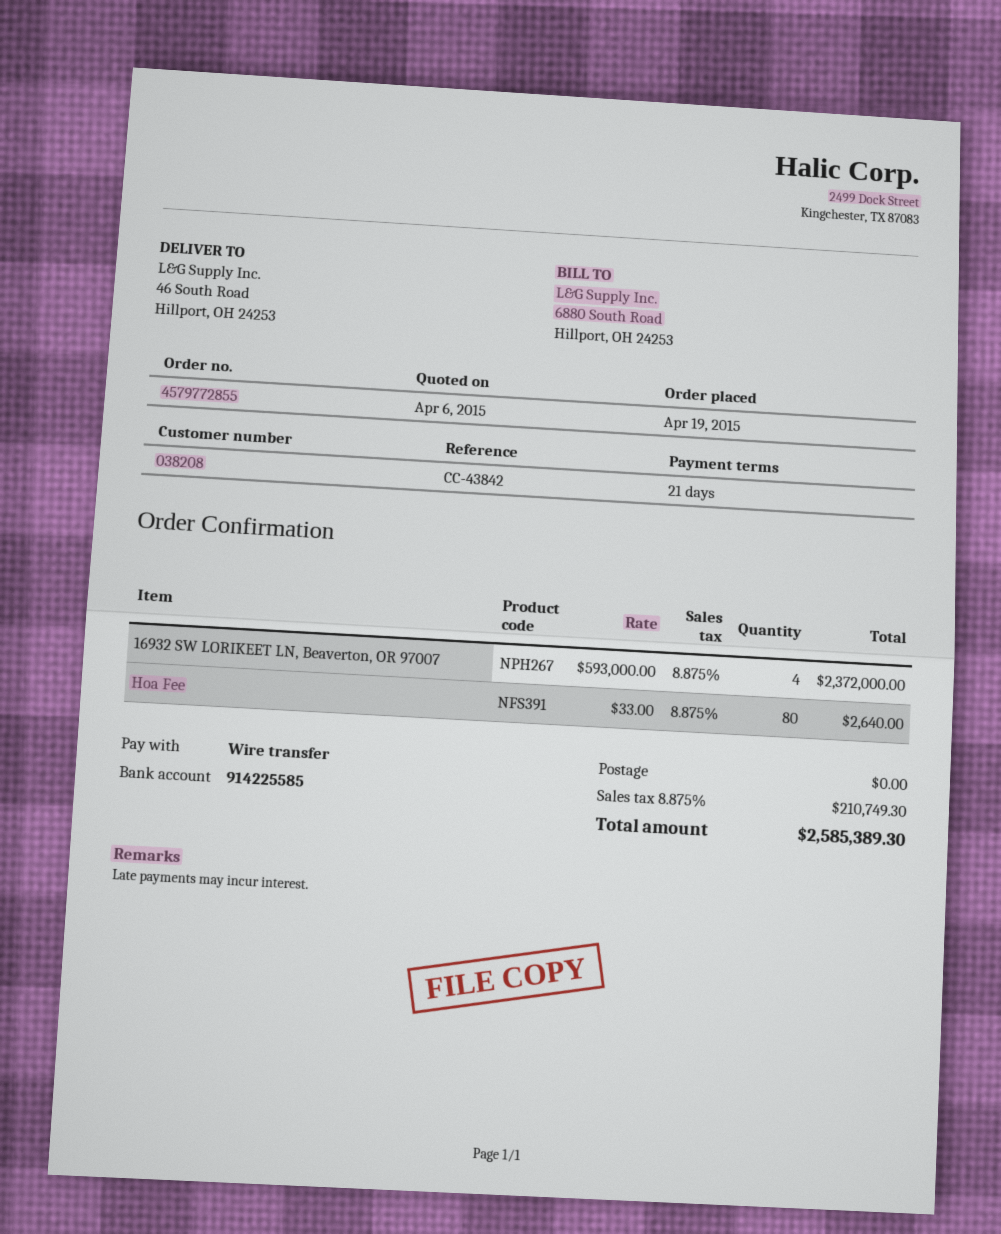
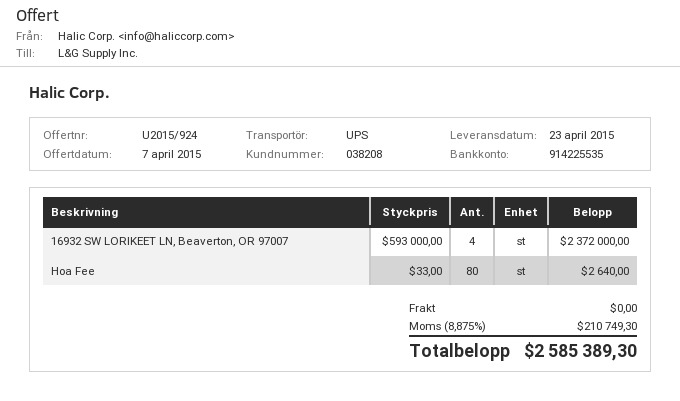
quote date: 2015-04-06 -> 2015-04-07
bank account: 914225585 -> 914225535

